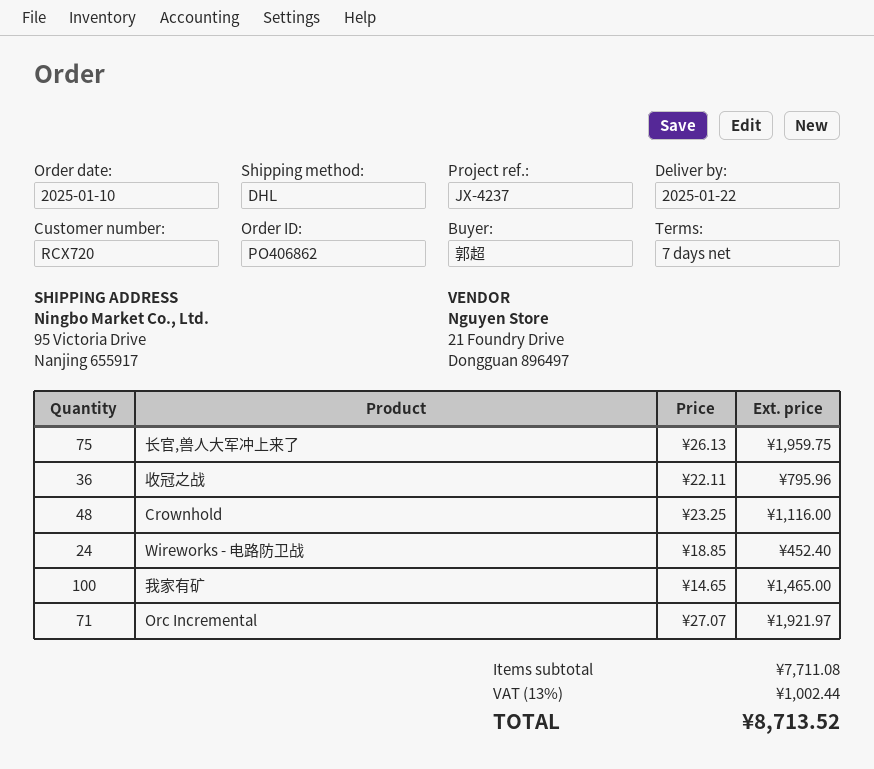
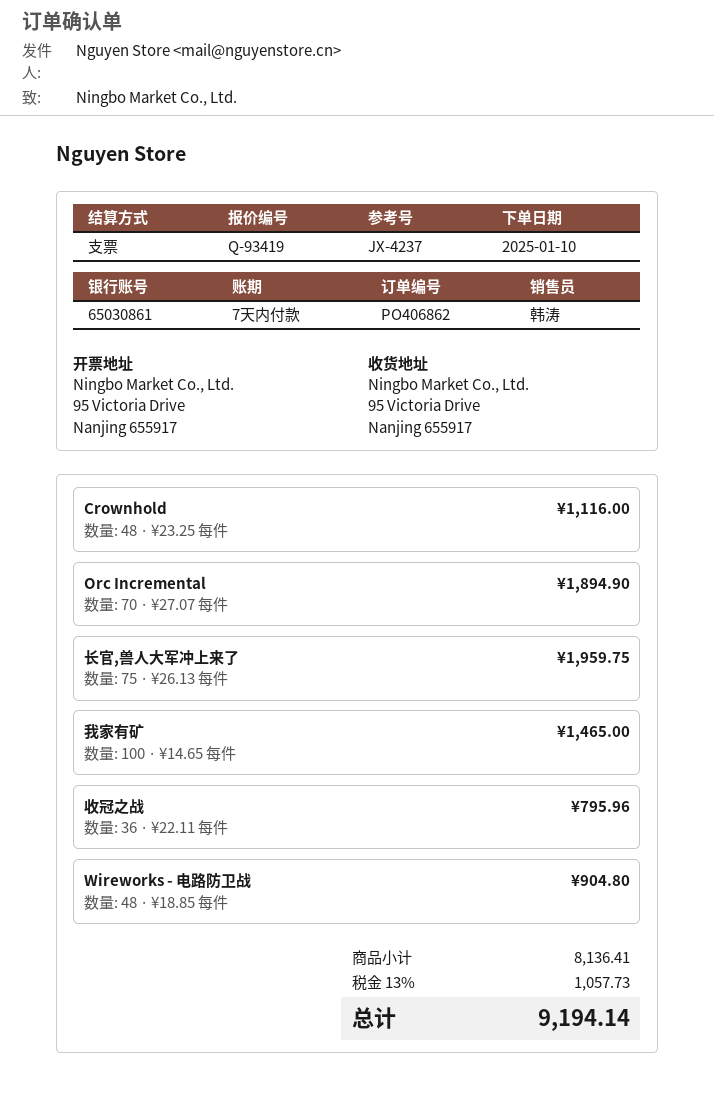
Wireworks - 电路防卫战: 24 x 18.85 = 452.40 -> 48 x 18.85 = 904.80
Orc Incremental: 71 x 27.07 = 1921.97 -> 70 x 27.07 = 1894.90
subtotal: 7711.08 -> 8136.41
tax: 13% = 1002.44 -> 13% = 1057.73
total: 8713.52 -> 9194.14

